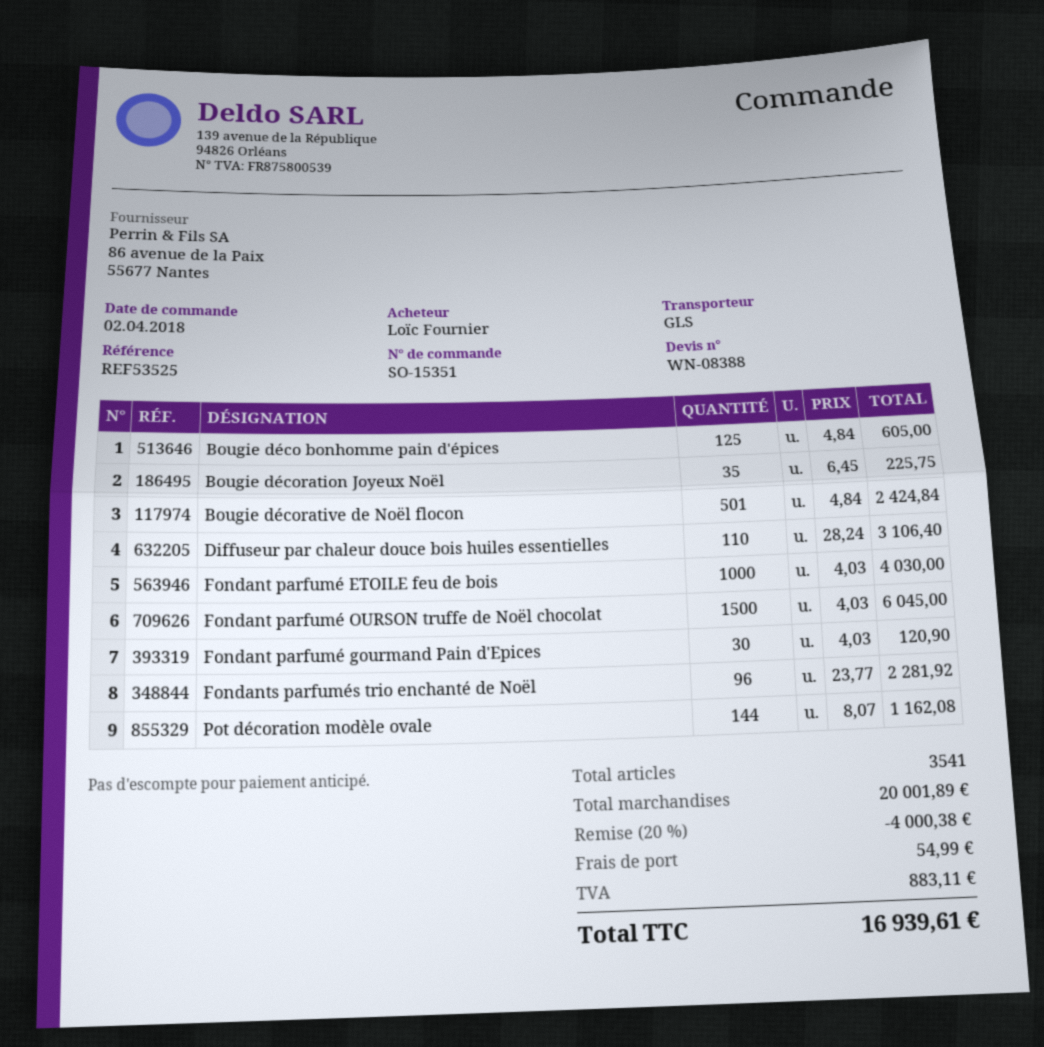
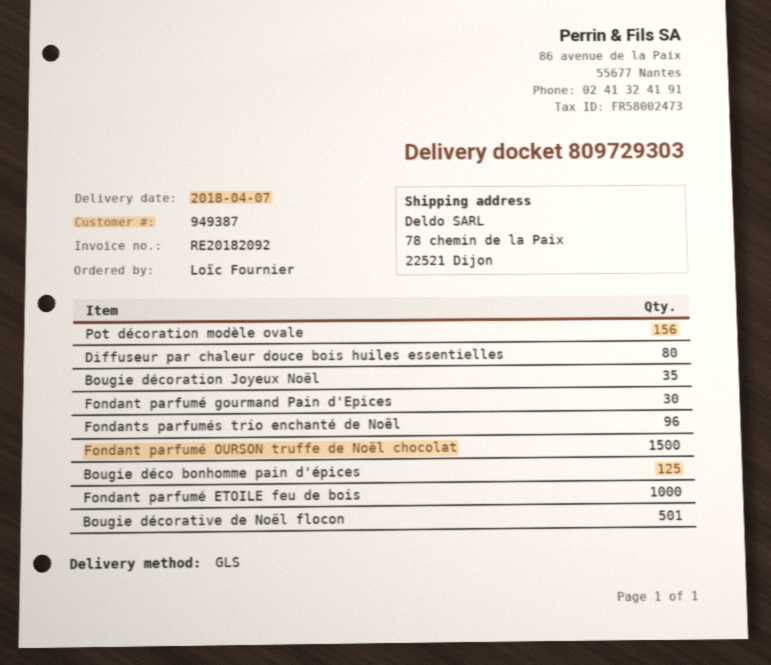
Diffuseur par chaleur douce bois huiles essentielles: 110 -> 80
Pot décoration modèle ovale: 144 -> 156

